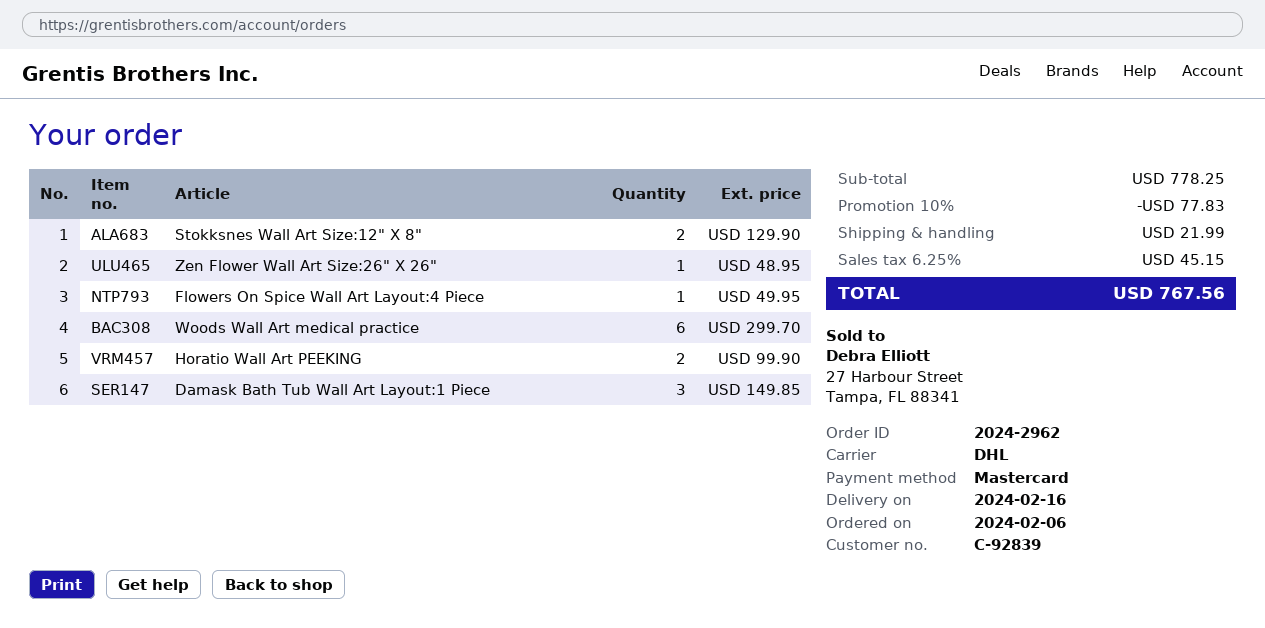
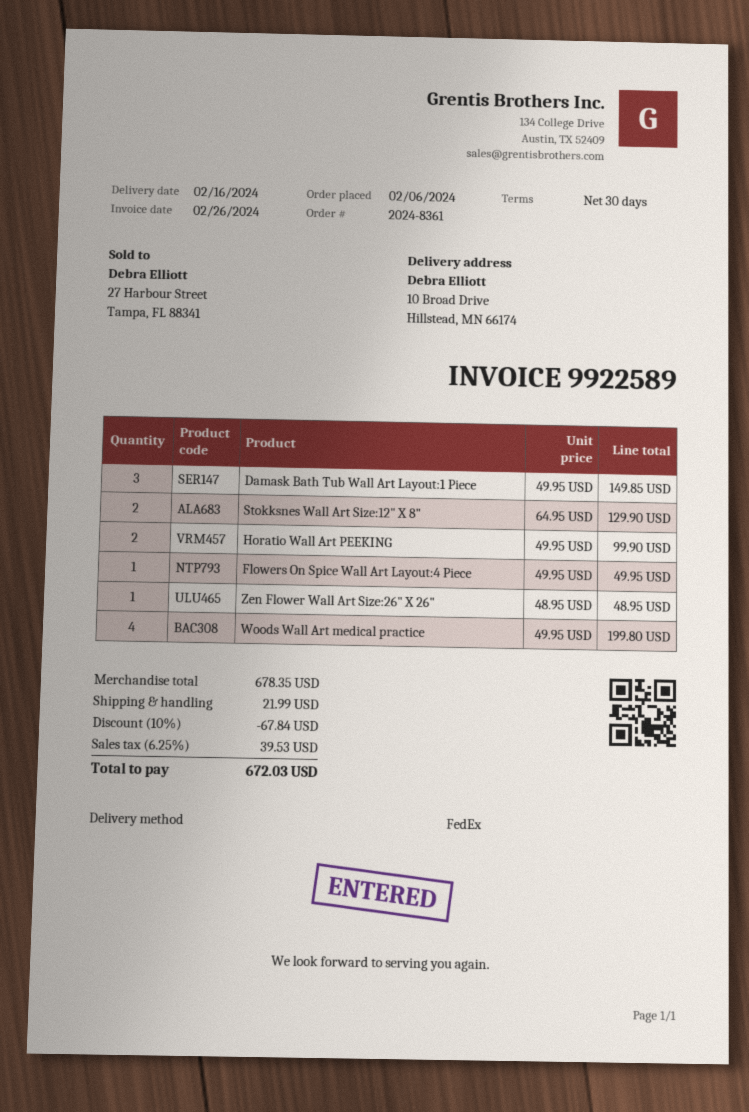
order number: 2024-2962 -> 2024-8361
shipping method: DHL -> FedEx
Woods Wall Art medical practice: 6 for 299.70 -> 4 for 199.80
subtotal: 778.25 -> 678.35
discount: 10% = 77.83 -> 10% = 67.84
tax: 6.25% = 45.15 -> 6.25% = 39.53
total: 767.56 -> 672.03

